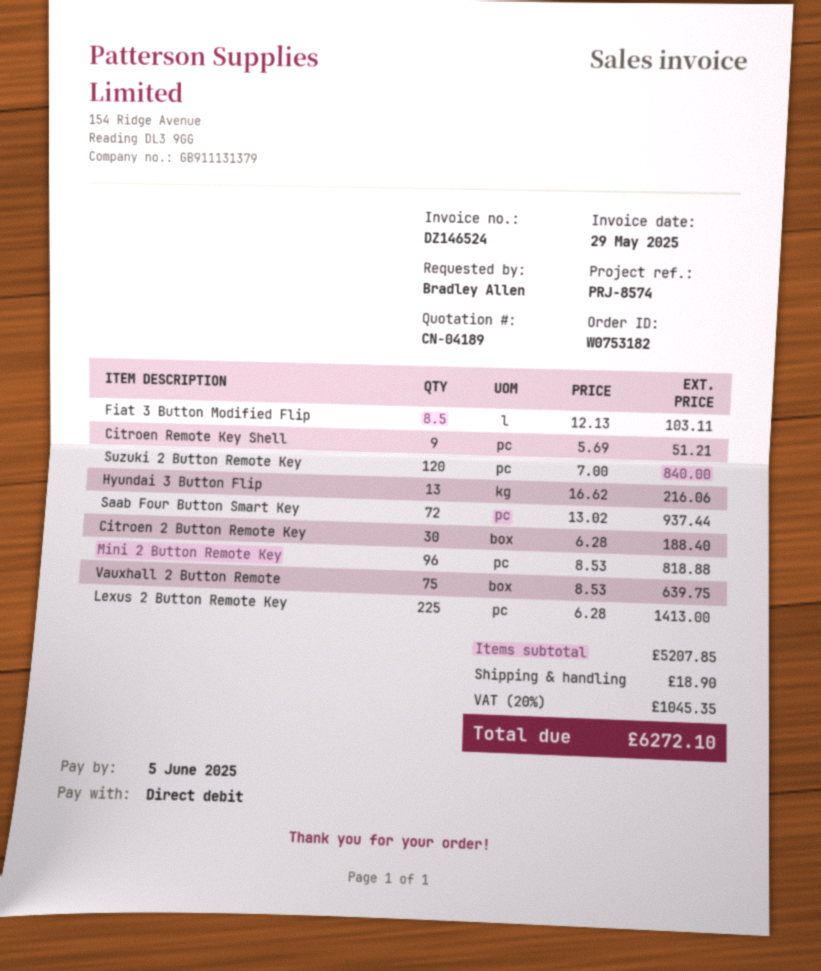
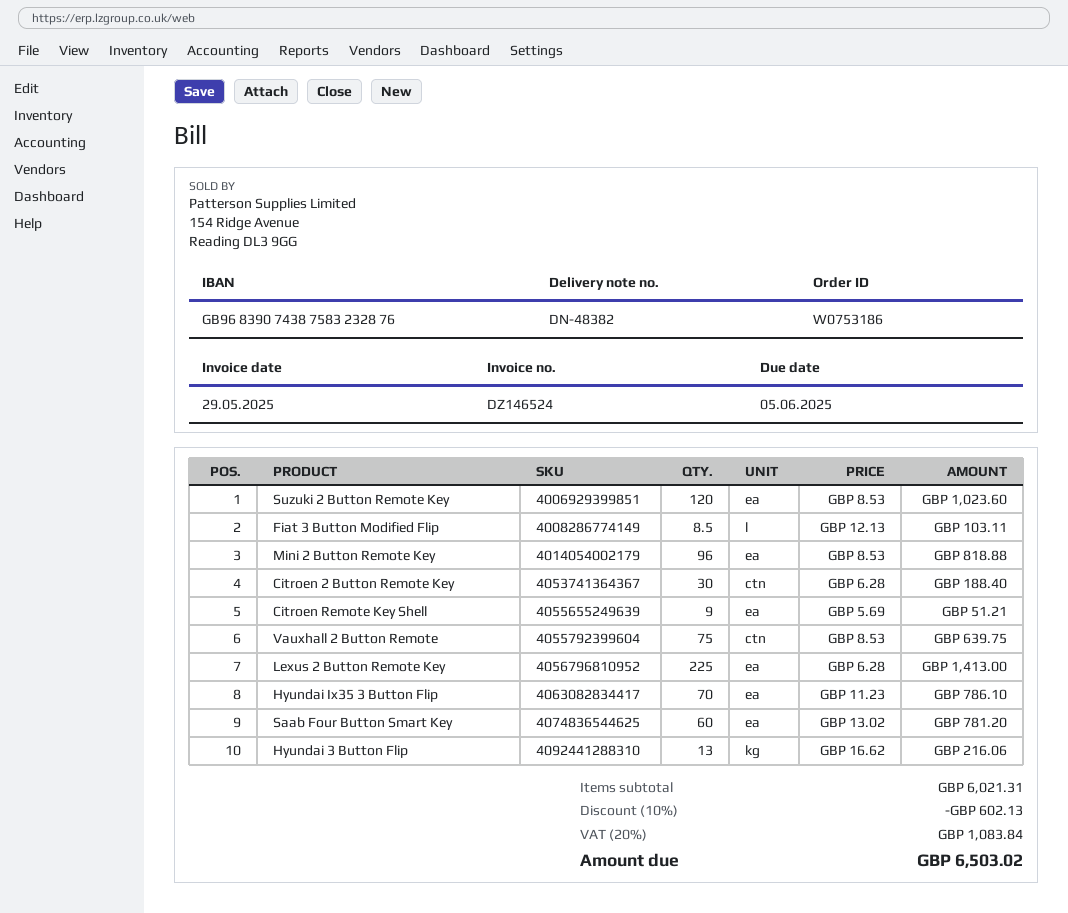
order number: W0753182 -> W0753186
Suzuki 2 Button Remote Key: 120 x 7.00 = 840.00 -> 120 x 8.53 = 1023.60
Saab Four Button Smart Key: 72 x 13.02 = 937.44 -> 60 x 13.02 = 781.20
Hyundai Ix35 3 Button Flip: none -> 70 x 11.23 = 786.10
subtotal: 5207.85 -> 6021.31
discount: none -> 10% = 602.13
shipping: 18.90 -> none
tax: 20% = 1045.35 -> 20% = 1083.84
total: 6272.10 -> 6503.02

